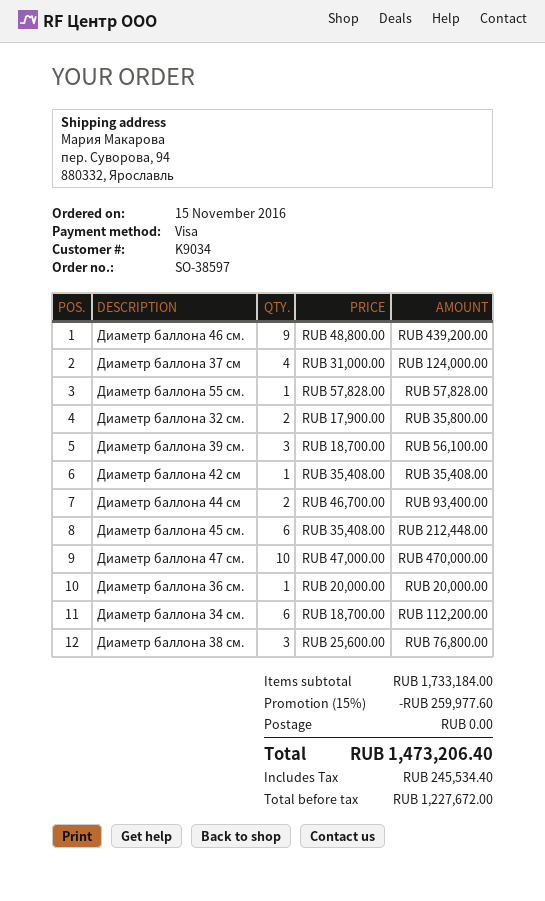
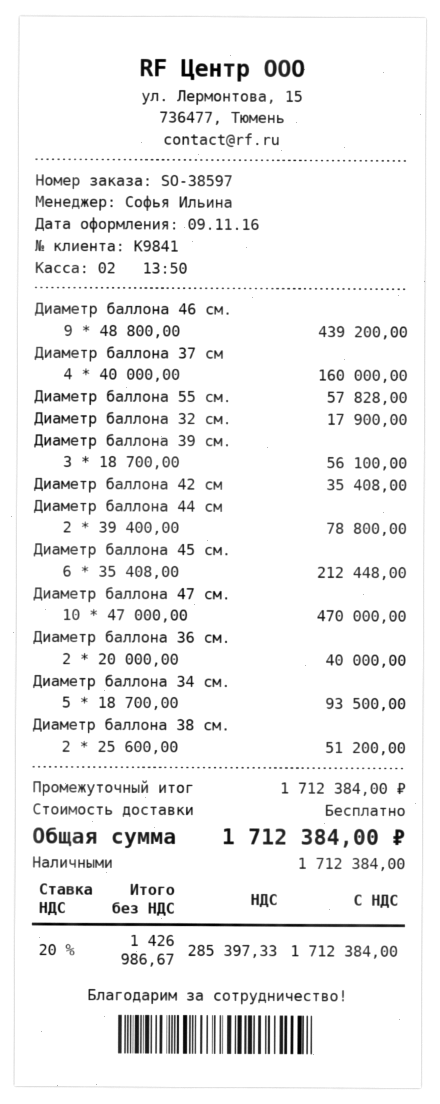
order date: 2016-11-15 -> 2016-11-09
customer number: K9034 -> K9841
payment method: Visa -> cash
Диаметр баллона 37 см: 4 x 31000.00 = 124000.00 -> 4 x 40000.00 = 160000.00
Диаметр баллона 32 см.: 2 x 17900.00 = 35800.00 -> 1 x 17900.00 = 17900.00
Диаметр баллона 44 см: 2 x 46700.00 = 93400.00 -> 2 x 39400.00 = 78800.00
Диаметр баллона 36 см.: 1 x 20000.00 = 20000.00 -> 2 x 20000.00 = 40000.00
Диаметр баллона 34 см.: 6 x 18700.00 = 112200.00 -> 5 x 18700.00 = 93500.00
Диаметр баллона 38 см.: 3 x 25600.00 = 76800.00 -> 2 x 25600.00 = 51200.00
subtotal: 1733184.00 -> 1712384.00
discount: 15% = 259977.60 -> none
net: 1227672.00 -> 1426986.67
tax: 245534.40 -> 285397.33
total: 1473206.40 -> 1712384.00

